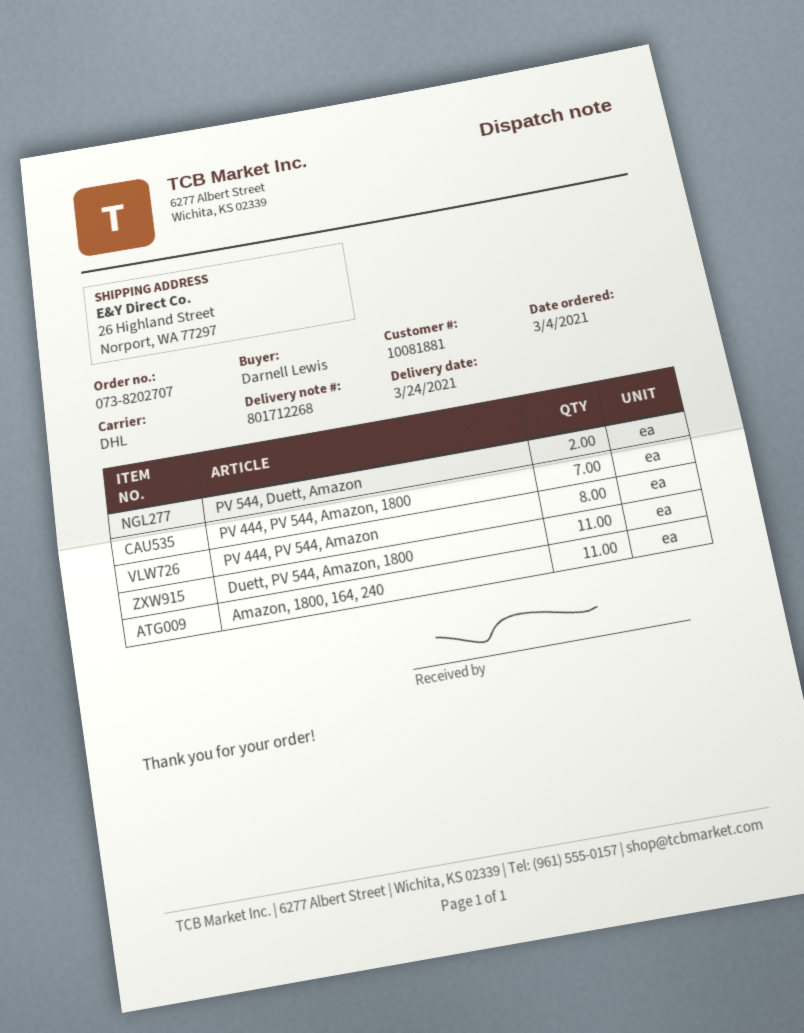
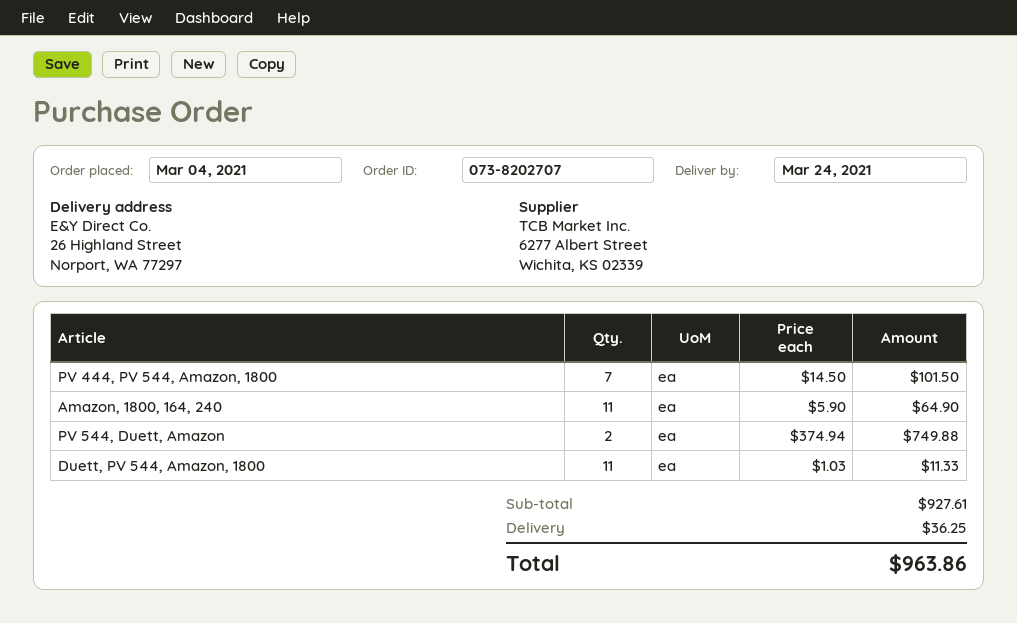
PV 444, PV 544, Amazon: 8 -> none

